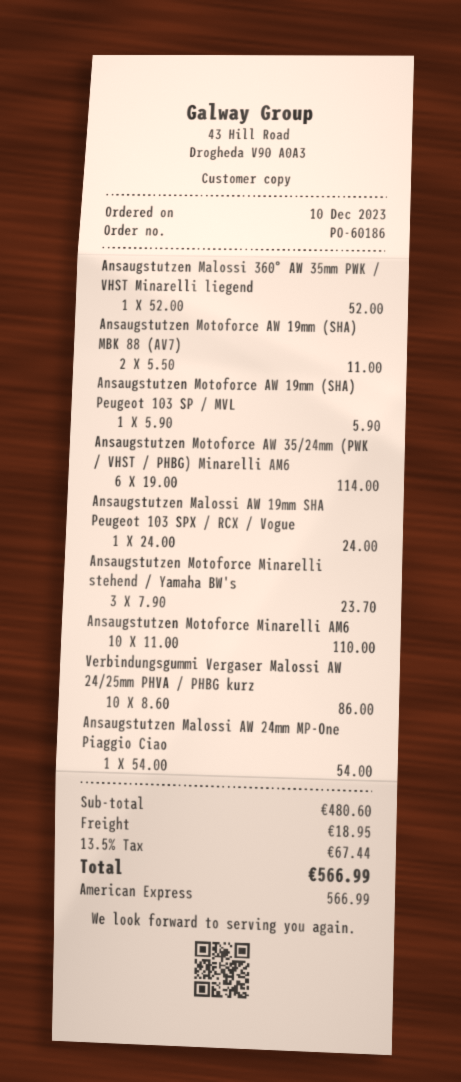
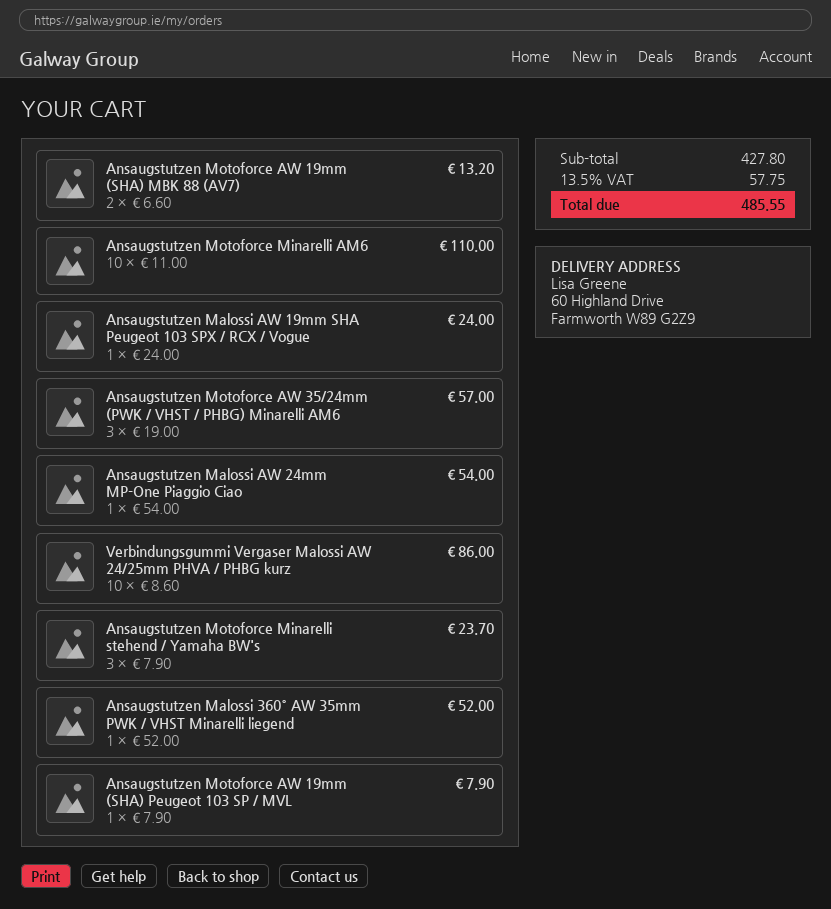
Ansaugstutzen Motoforce AW 19mm (SHA) MBK 88 (AV7): 2 x 5.50 = 11.00 -> 2 x 6.60 = 13.20
Ansaugstutzen Motoforce AW 19mm (SHA) Peugeot 103 SP / MVL: 1 x 5.90 = 5.90 -> 1 x 7.90 = 7.90
Ansaugstutzen Motoforce AW 35/24mm (PWK / VHST / PHBG) Minarelli AM6: 6 x 19.00 = 114.00 -> 3 x 19.00 = 57.00
subtotal: 480.60 -> 427.80
shipping: 18.95 -> none
tax: 13.5% = 67.44 -> 13.5% = 57.75
total: 566.99 -> 485.55

